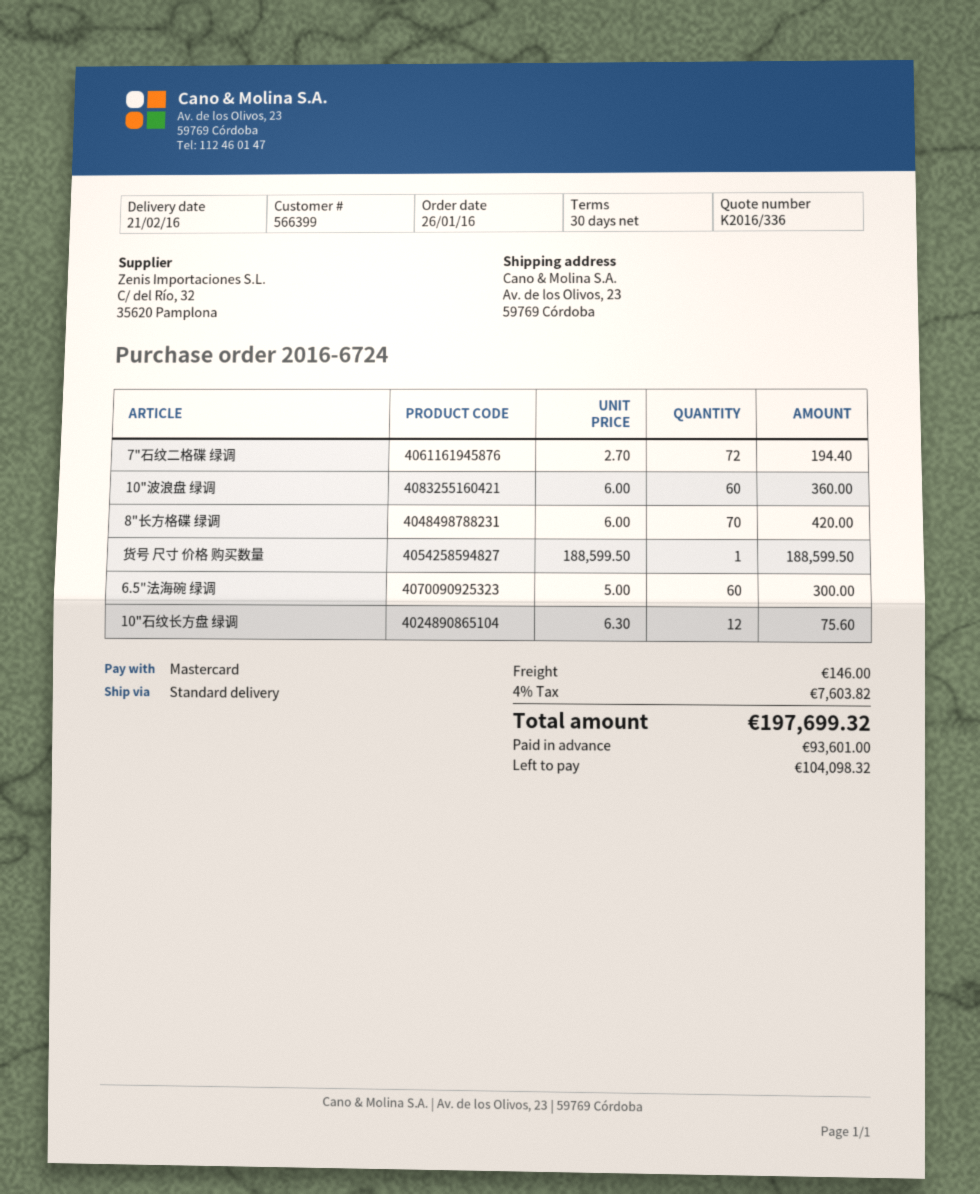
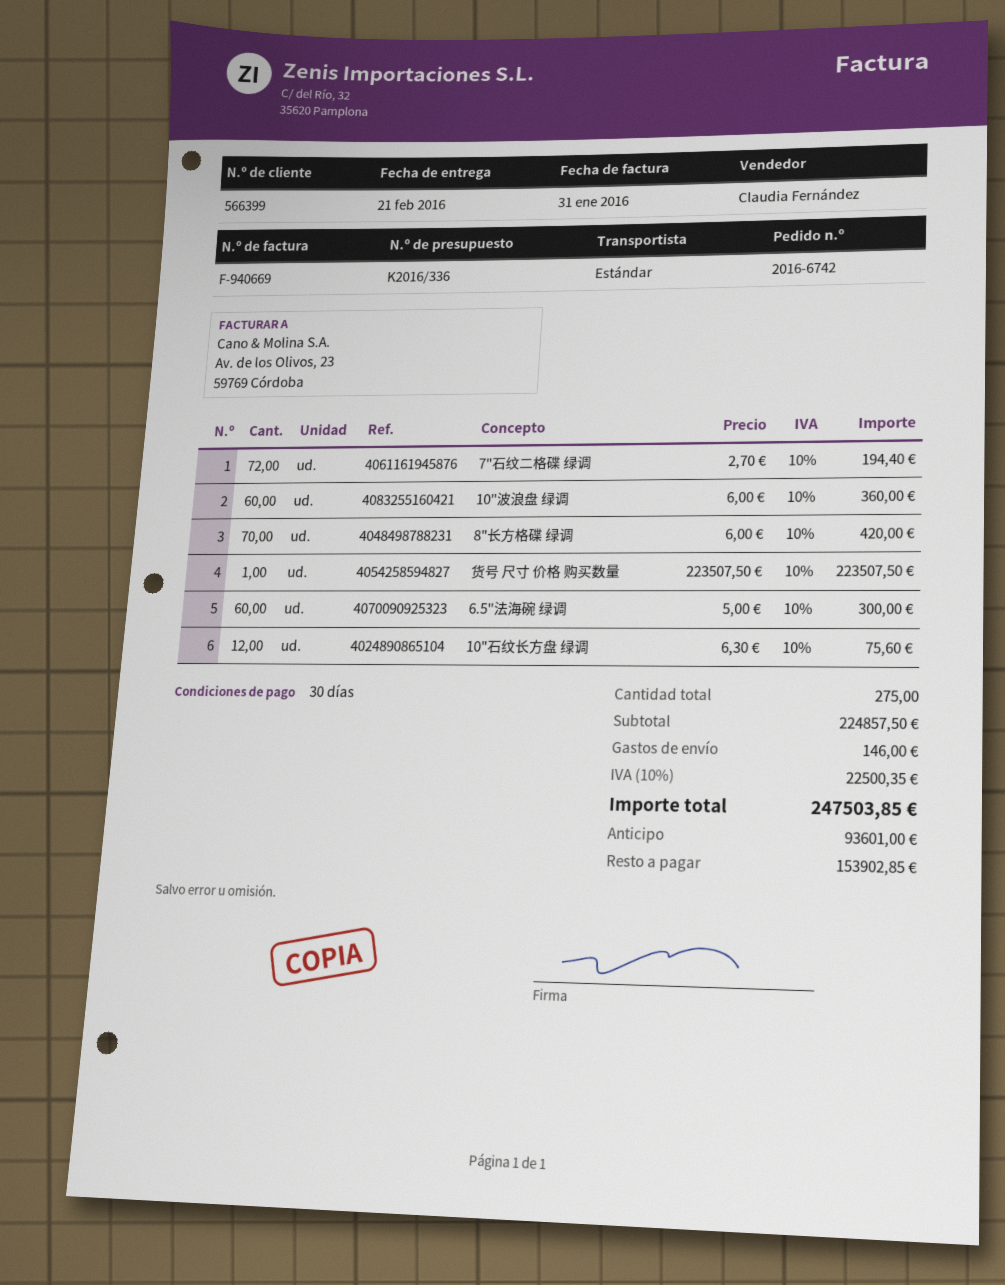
order number: 2016-6724 -> 2016-6742
货号 尺寸 价格 购买数量: 1 x 188599.50 = 188599.50 -> 1 x 223507.50 = 223507.50
tax: 4% = 7603.82 -> 10% = 22500.35
total: 197699.32 -> 247503.85
balance: 104098.32 -> 153902.85

